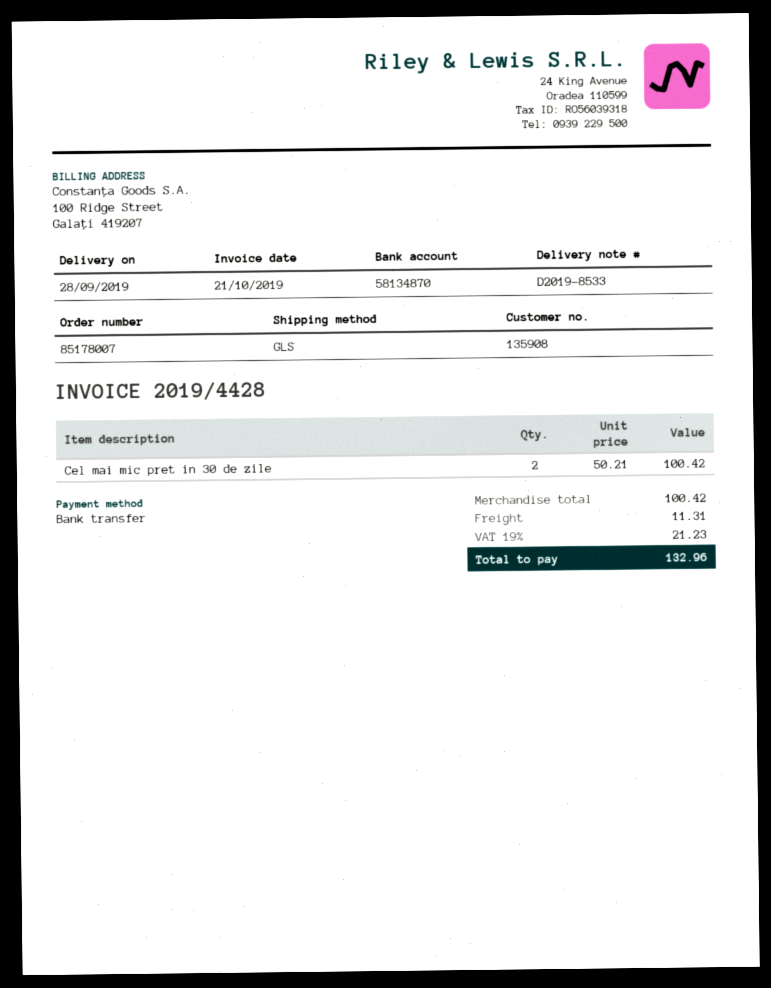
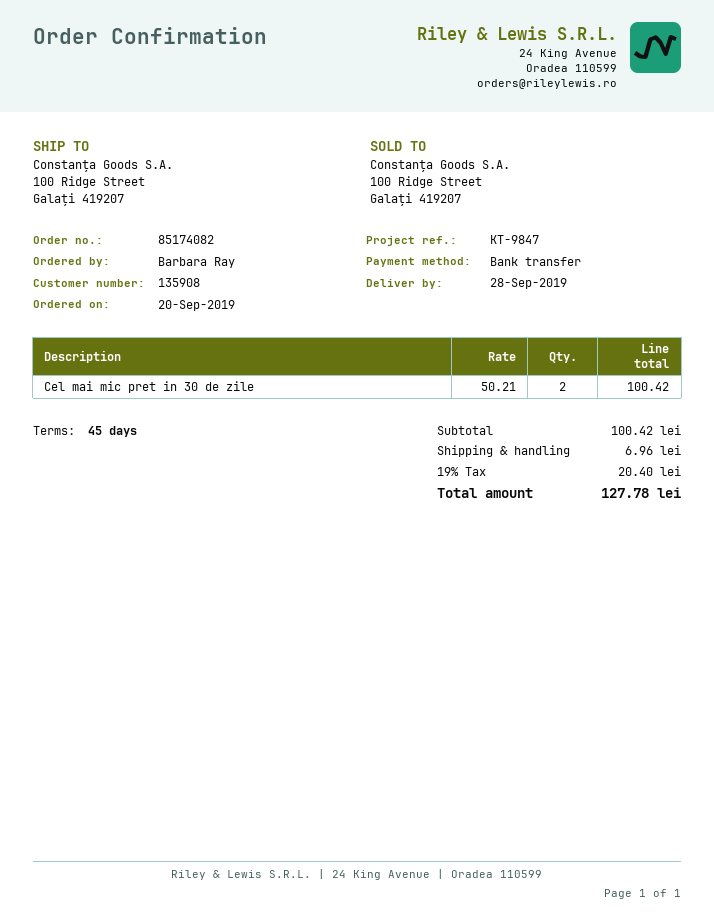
order number: 85178007 -> 85174082
shipping: 11.31 -> 6.96
tax: 19% = 21.23 -> 19% = 20.40
total: 132.96 -> 127.78

